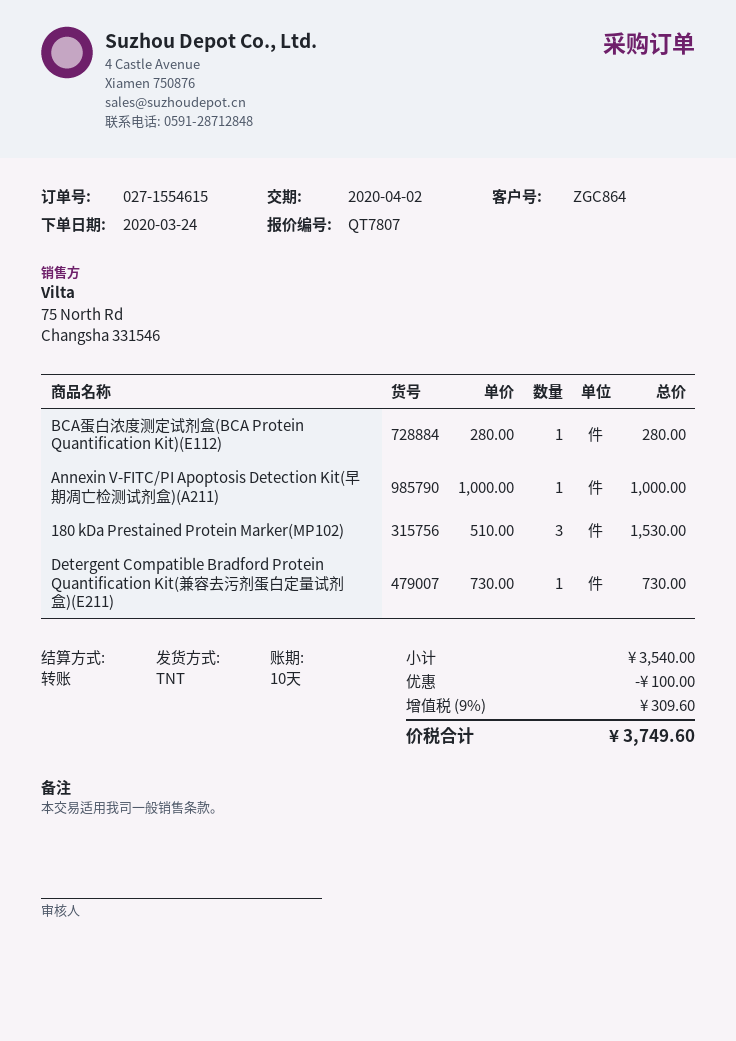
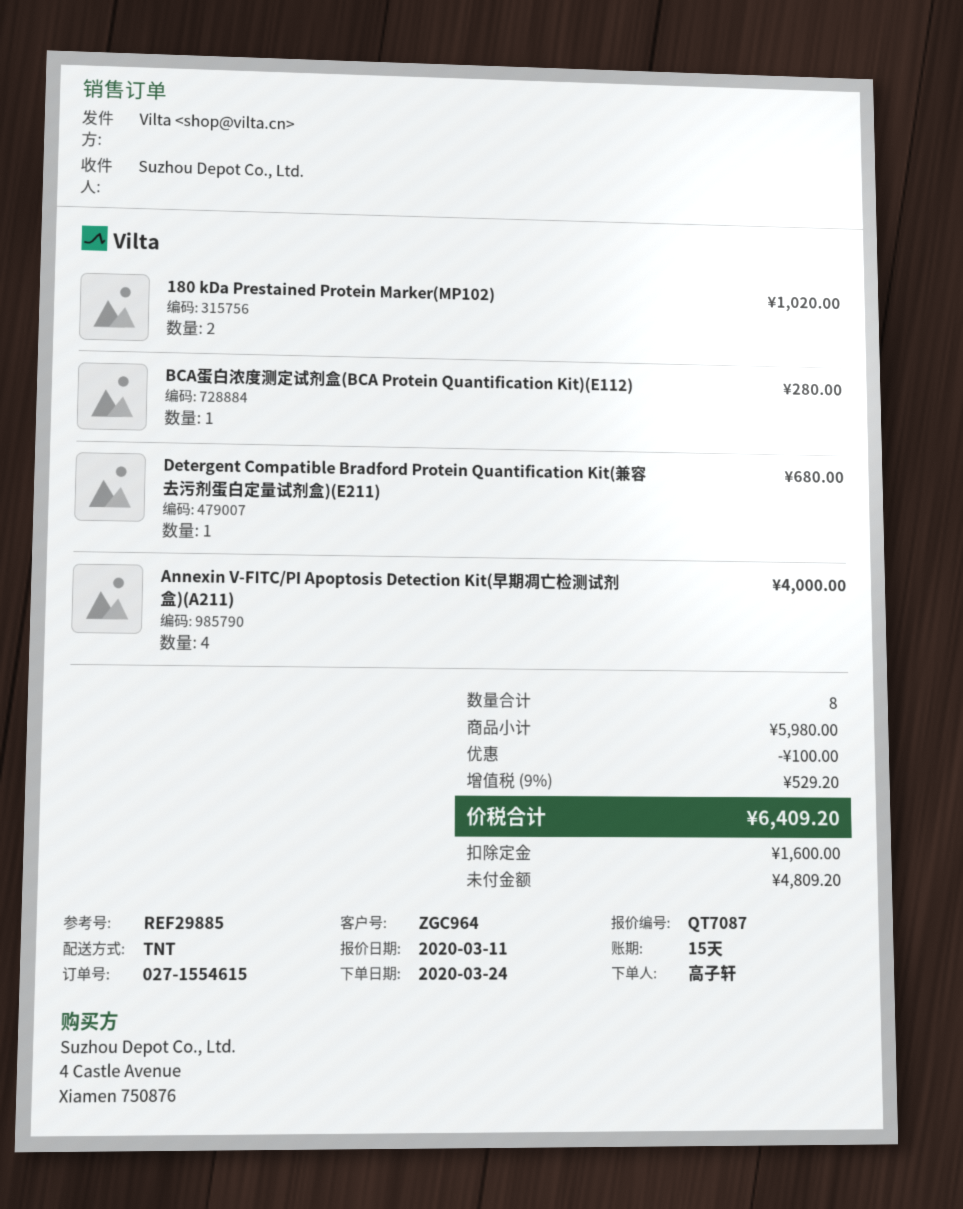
quote number: QT7807 -> QT7087
payment terms: 10 days -> 15 days
customer number: ZGC864 -> ZGC964
Annexin V-FITC/PI Apoptosis Detection Kit(早期凋亡检测试剂盒)(A211): 1 for 1000.00 -> 4 for 4000.00
180 kDa Prestained Protein Marker(MP102): 3 for 1530.00 -> 2 for 1020.00
Detergent Compatible Bradford Protein Quantification Kit(兼容去污剂蛋白定量试剂盒)(E211): 1 for 730.00 -> 1 for 680.00
subtotal: 3540.00 -> 5980.00
tax: 9% = 309.60 -> 9% = 529.20
total: 3749.60 -> 6409.20

